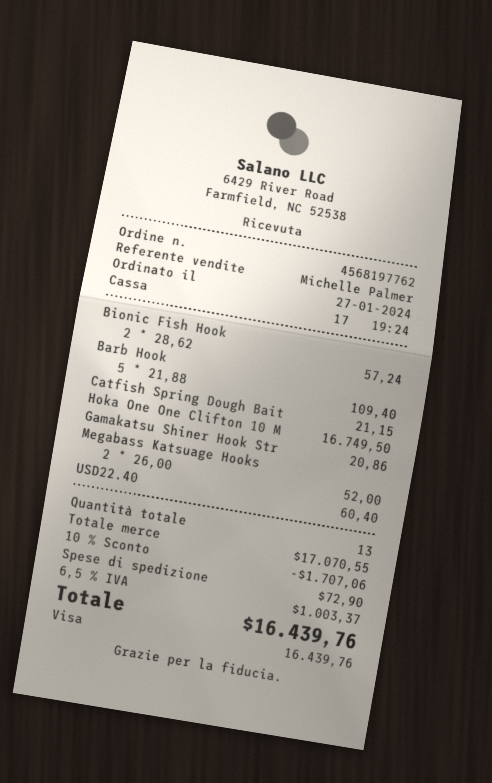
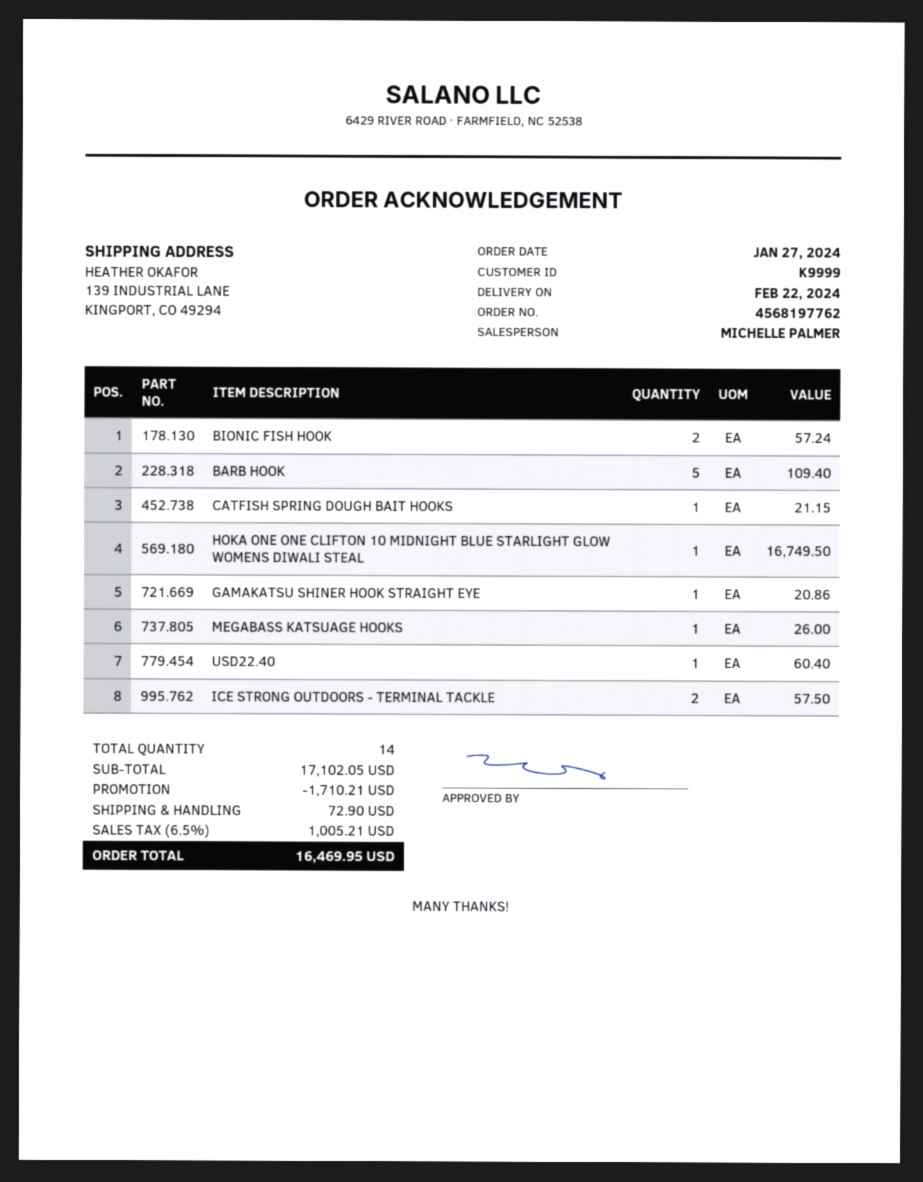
Megabass Katsuage Hooks: 2 for 52.00 -> 1 for 26.00
ICE STRONG OUTDOORS - TERMINAL TACKLE: none -> 2 for 57.50
total quantity: 13 -> 14
subtotal: 17070.55 -> 17102.05
discount: 1707.06 -> 1710.21
tax: 6.5% = 1003.37 -> 6.5% = 1005.21
total: 16439.76 -> 16469.95

